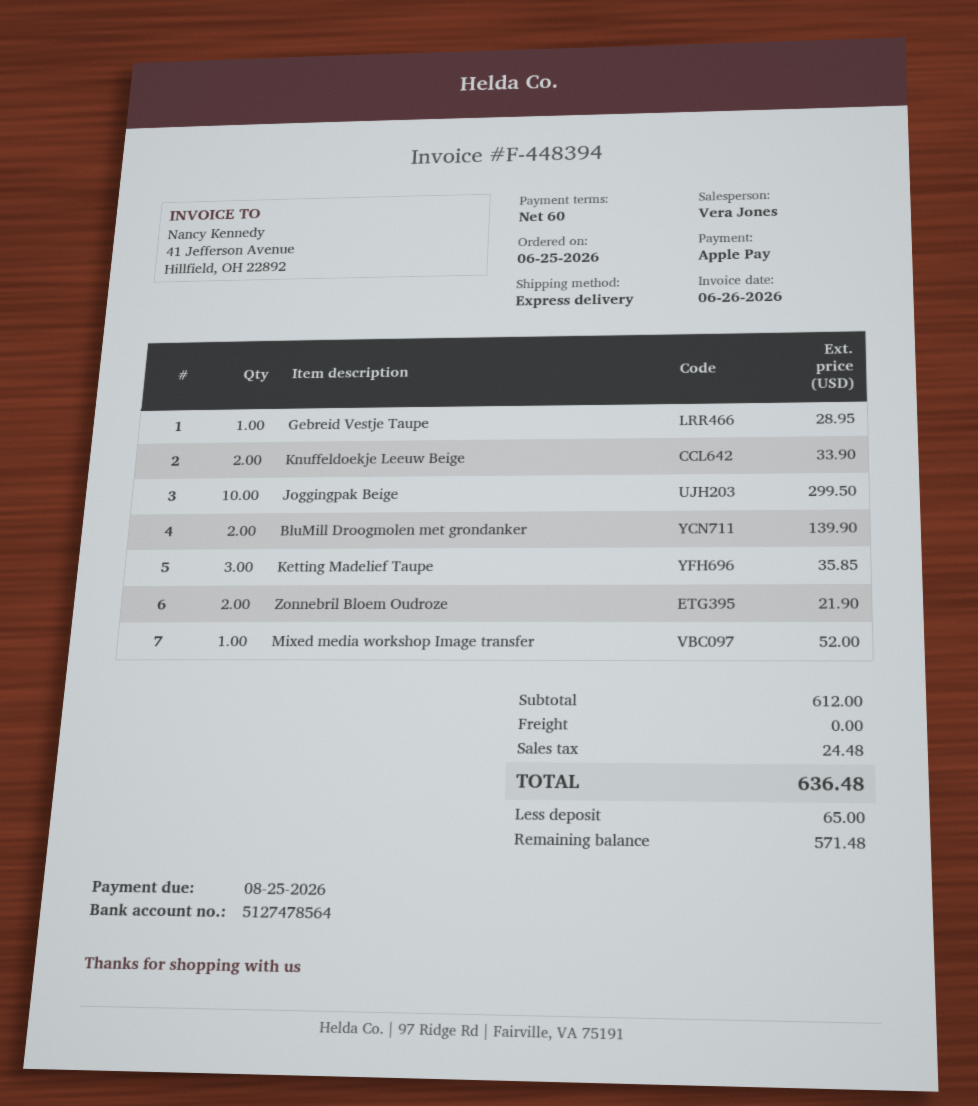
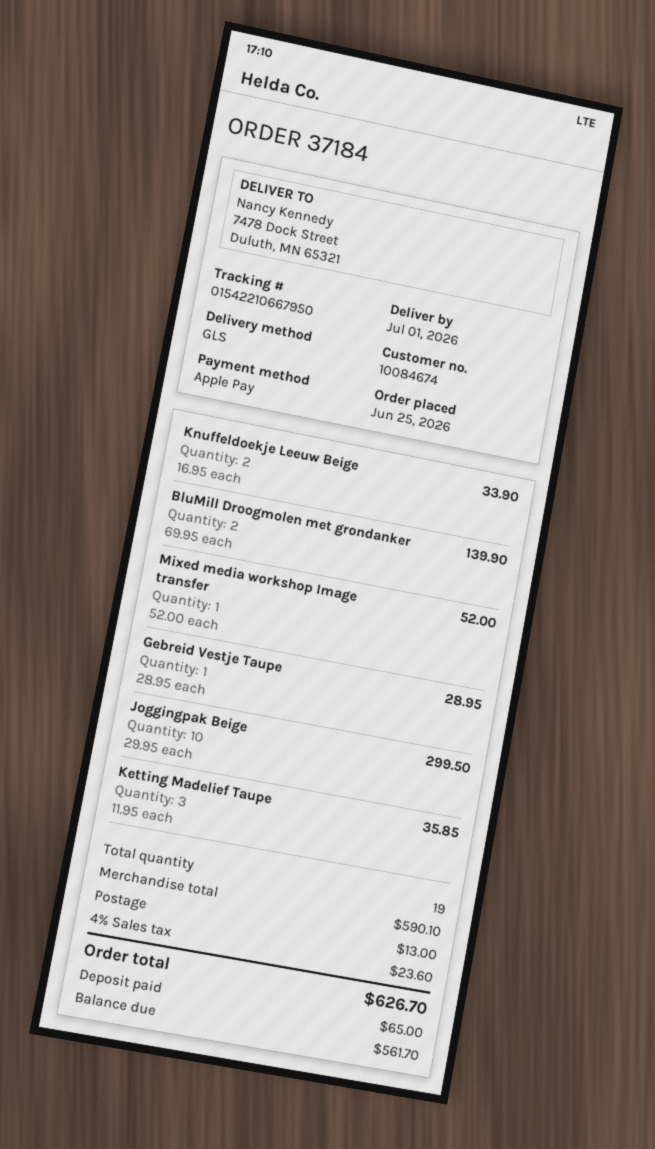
shipping method: express -> GLS
Zonnebril Bloem Oudroze: 2 for 21.90 -> none
subtotal: 612.00 -> 590.10
shipping: 0.00 -> 13.00
tax: 24.48 -> 23.60
total: 636.48 -> 626.70
balance: 571.48 -> 561.70

